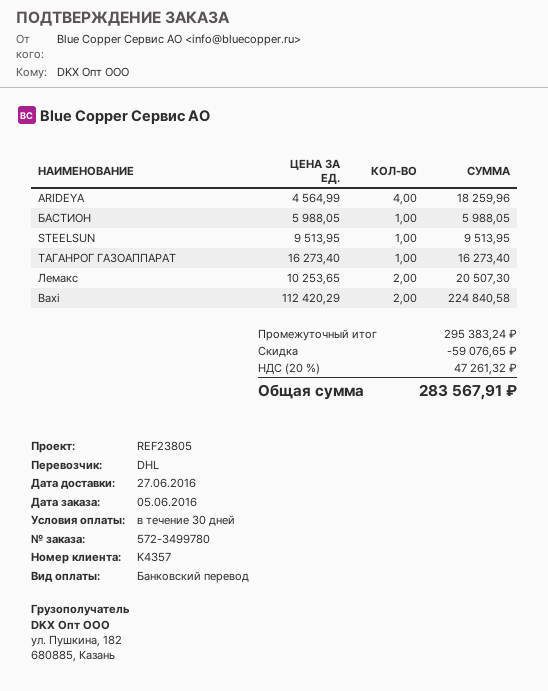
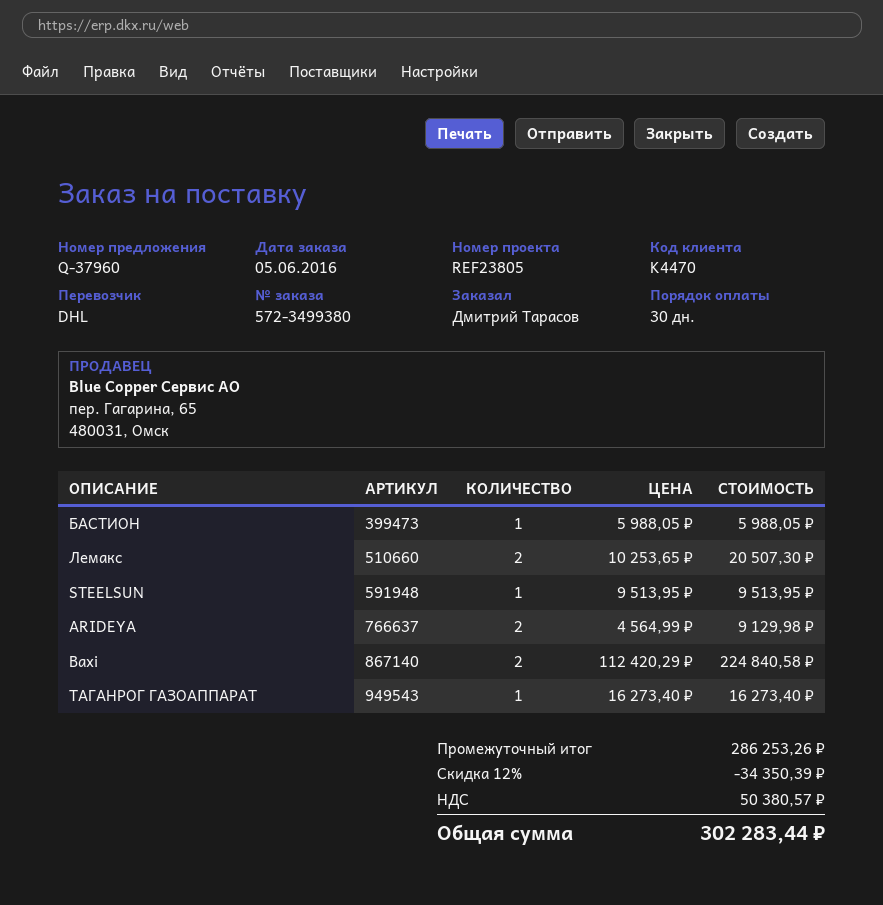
order number: 572-3499780 -> 572-3499380
customer number: K4357 -> K4470
ARIDEYA: 4 x 4564.99 = 18259.96 -> 2 x 4564.99 = 9129.98
subtotal: 295383.24 -> 286253.26
discount: 59076.65 -> 34350.39
tax: 47261.32 -> 50380.57
total: 283567.91 -> 302283.44

